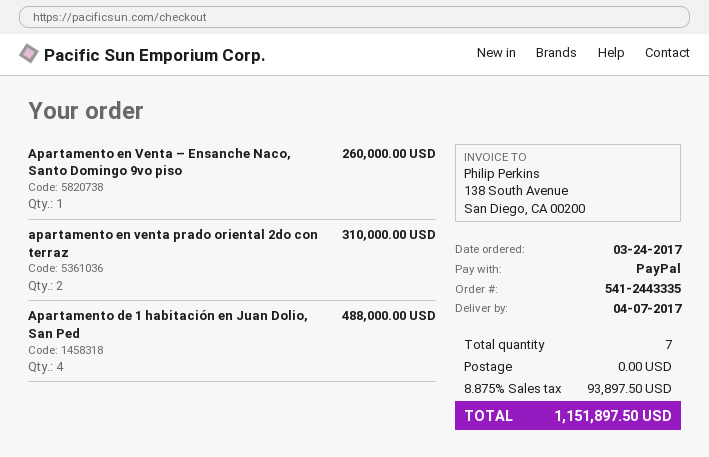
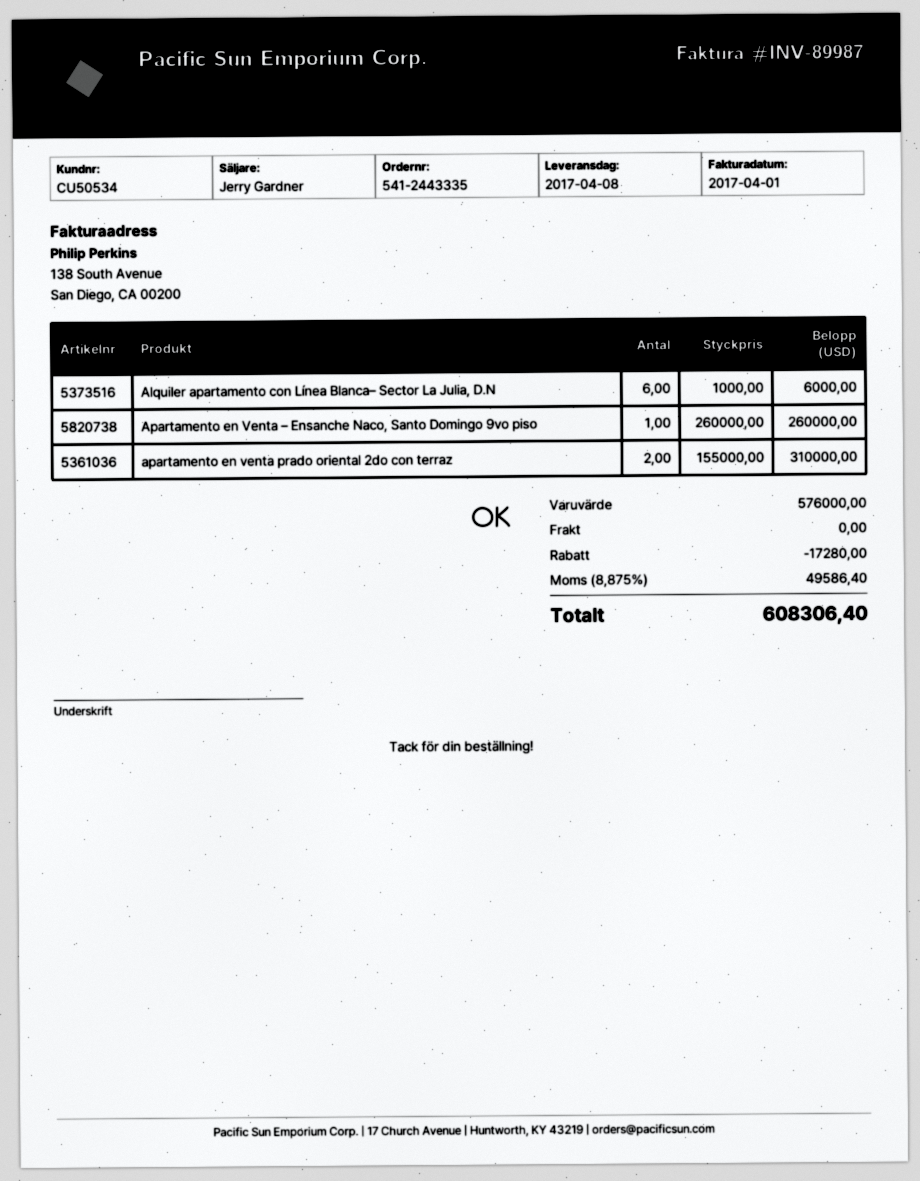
delivery date: 2017-04-07 -> 2017-04-08
Apartamento de 1 habitación en Juan Dolio, San Ped: 4 for 488000.00 -> none
Alquiler apartamento con Línea Blanca– Sector La Julia, D.N: none -> 6 for 6000.00
discount: none -> 17280.00
tax: 8.875% = 93897.50 -> 8.875% = 49586.40
total: 1151897.50 -> 608306.40

